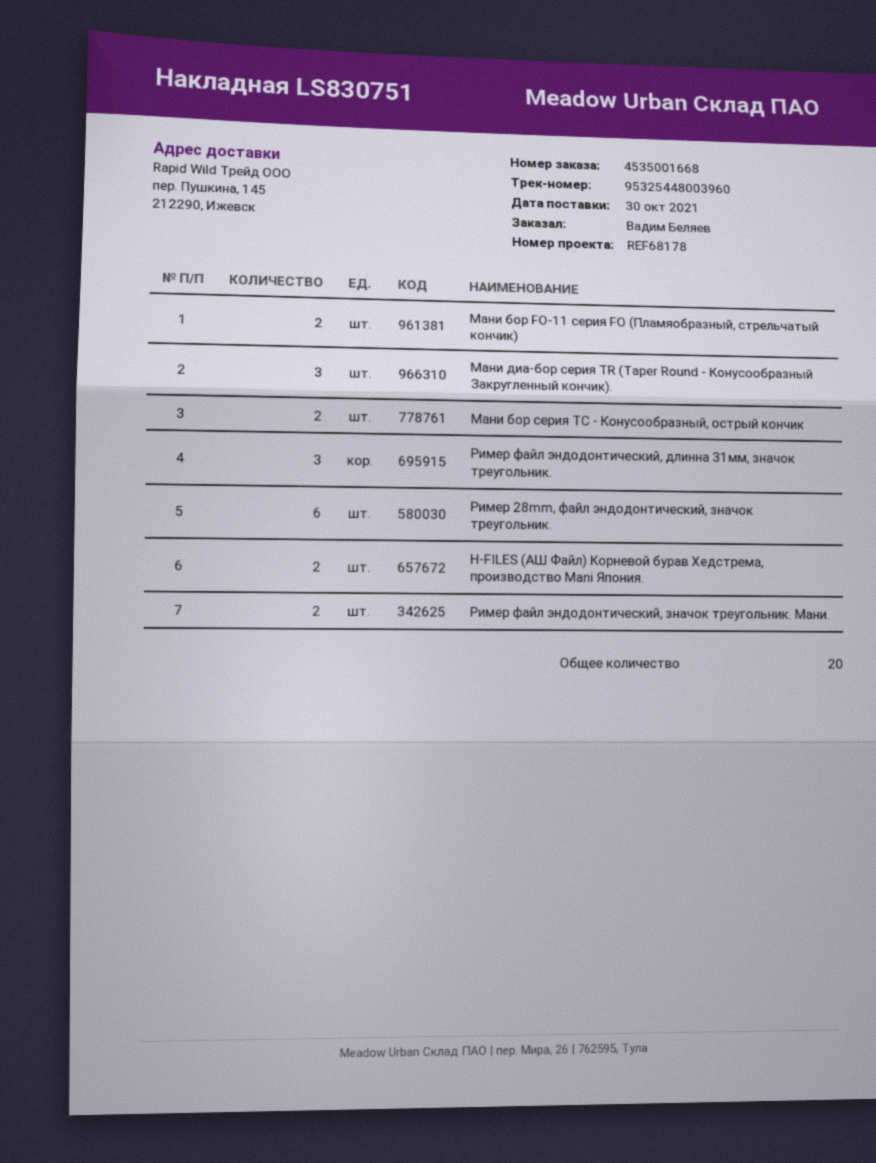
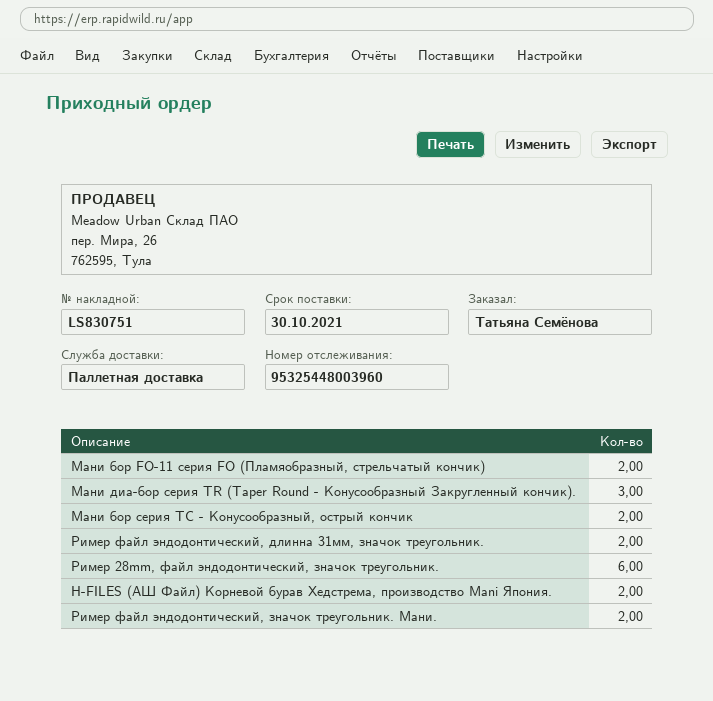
ordered by: Вадим Беляев -> Татьяна Семёнова
Ример файл эндодонтический, длинна 31мм, значок треугольник.: 3 -> 2

